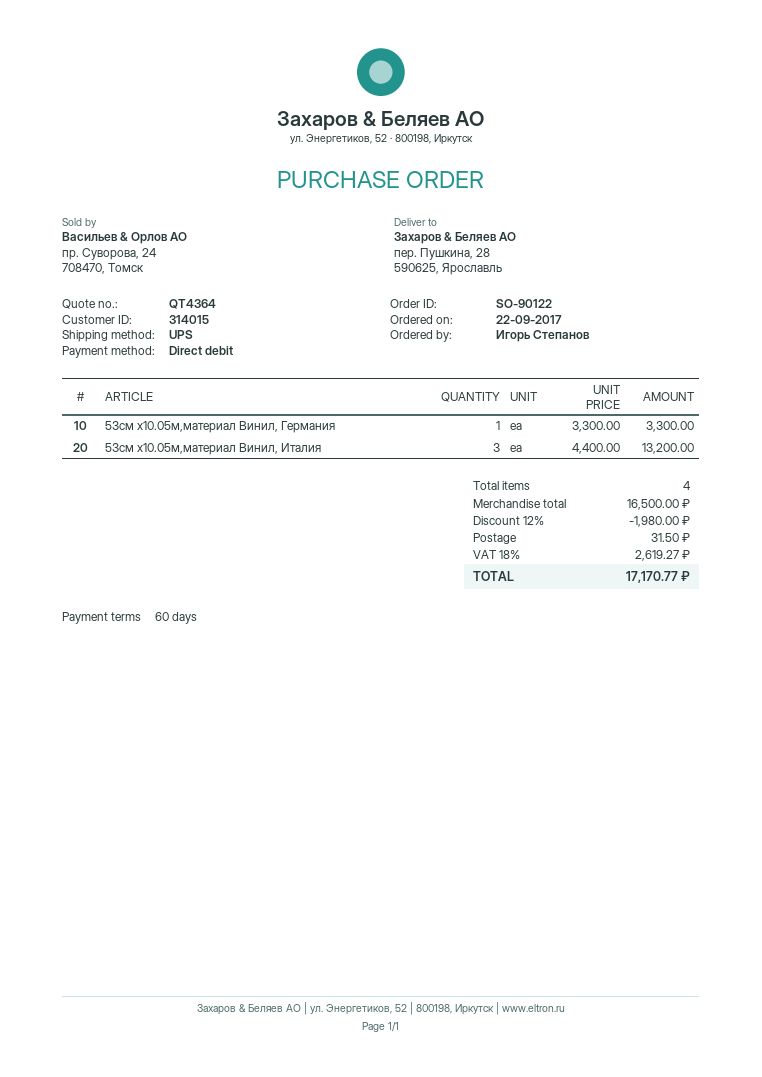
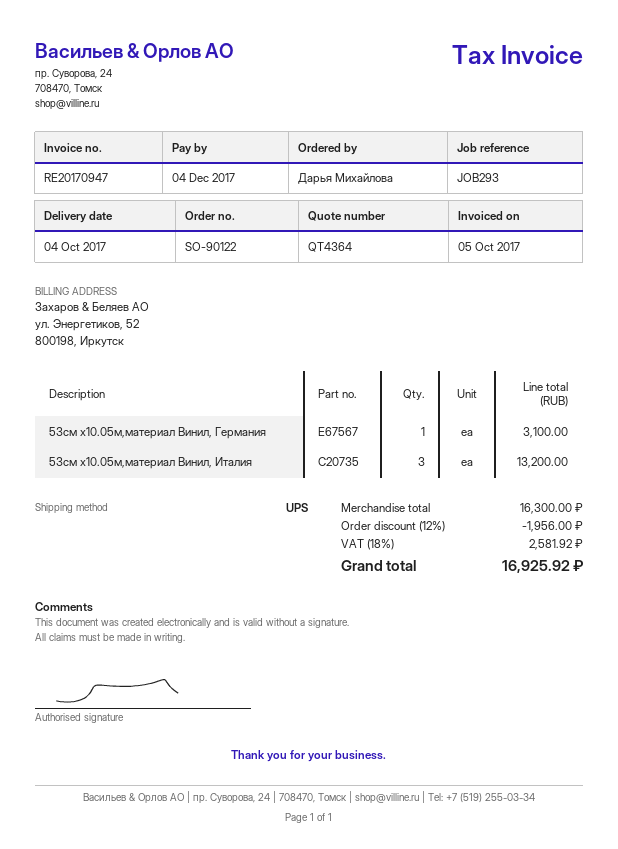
ordered by: Игорь Степанов -> Дарья Михайлова
53см x10.05м,материал Винил, Германия: 1 for 3300.00 -> 1 for 3100.00
subtotal: 16500.00 -> 16300.00
discount: 12% = 1980.00 -> 12% = 1956.00
shipping: 31.50 -> none
tax: 18% = 2619.27 -> 18% = 2581.92
total: 17170.77 -> 16925.92

